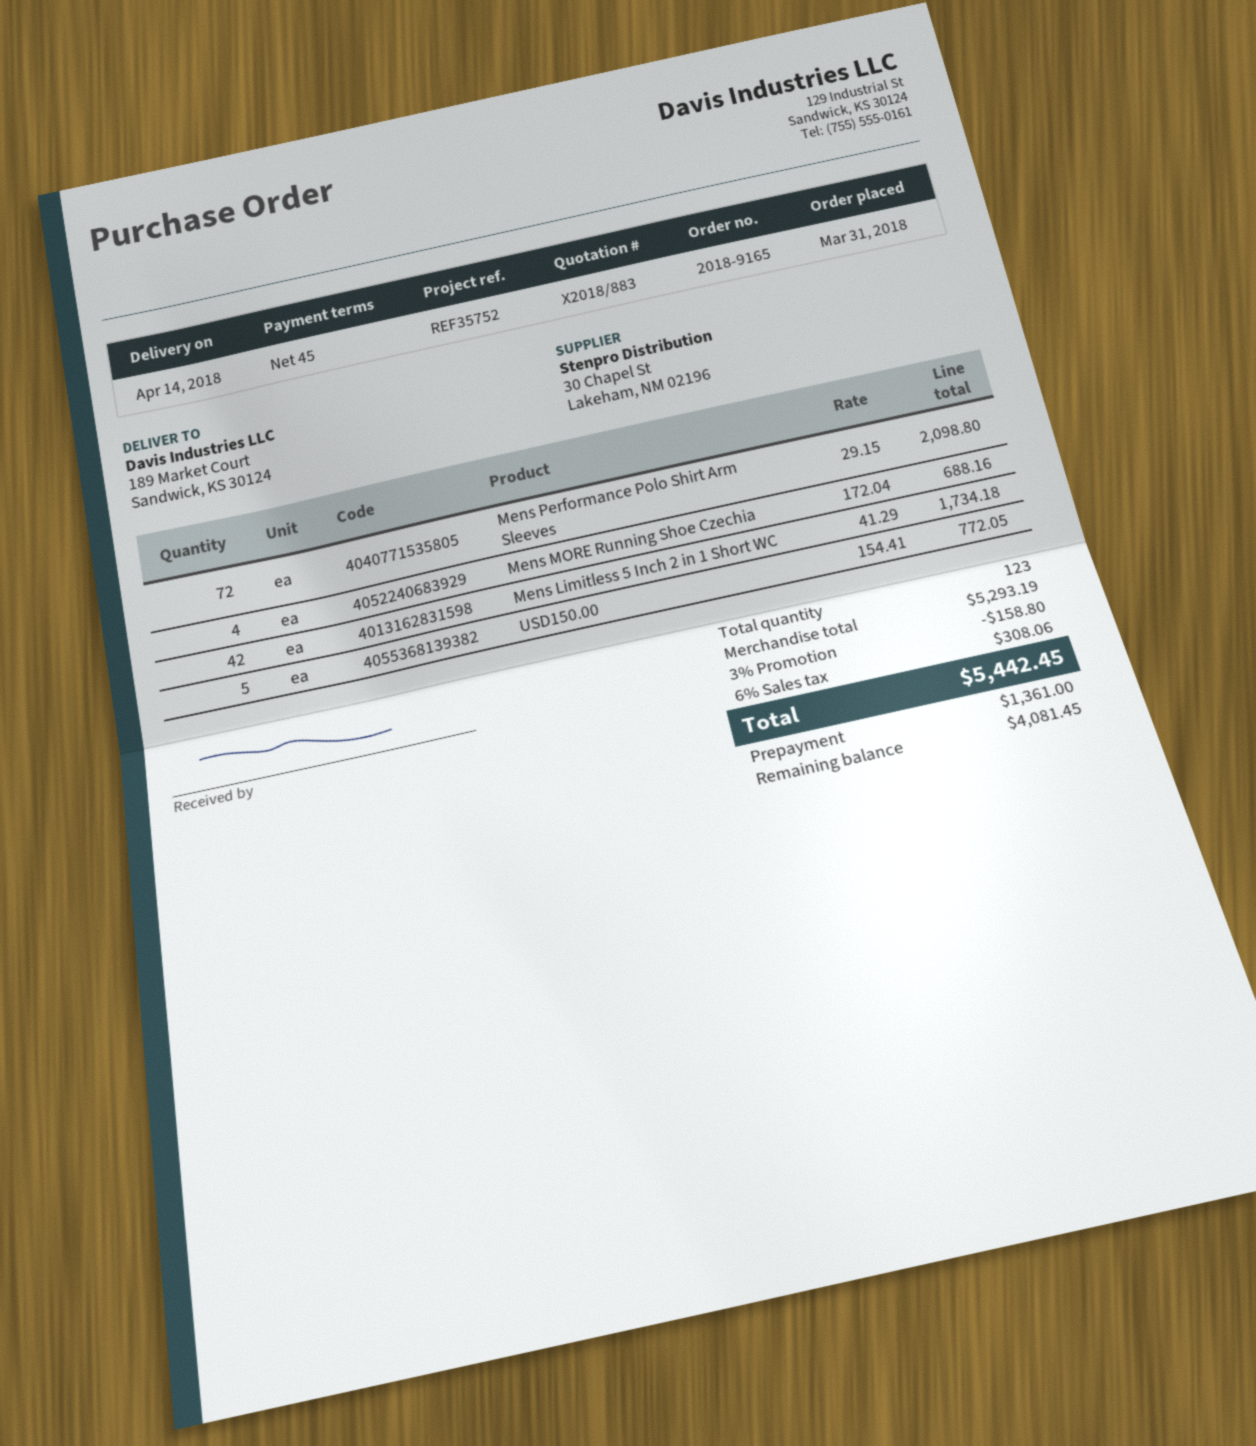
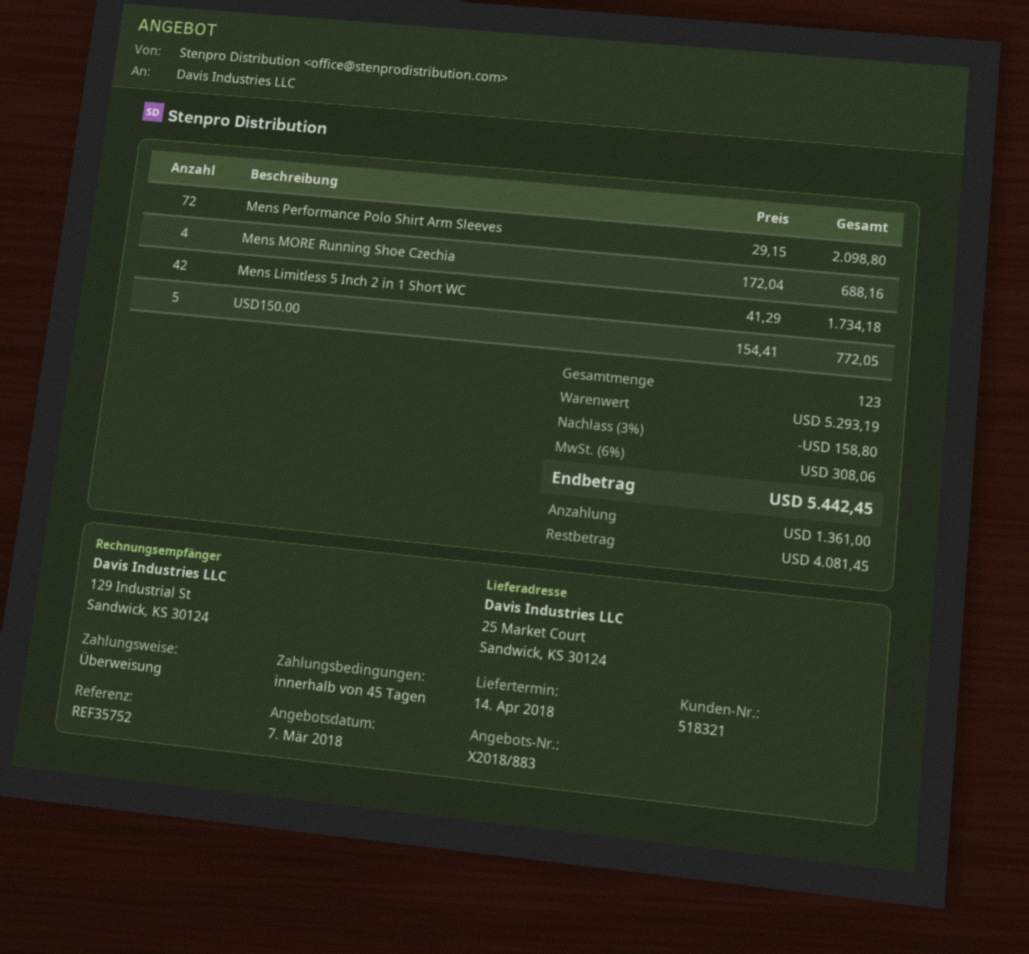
ship to: 189 Market Court, Sandwick, KS 30124 -> 25 Market Court, Sandwick, KS 30124

